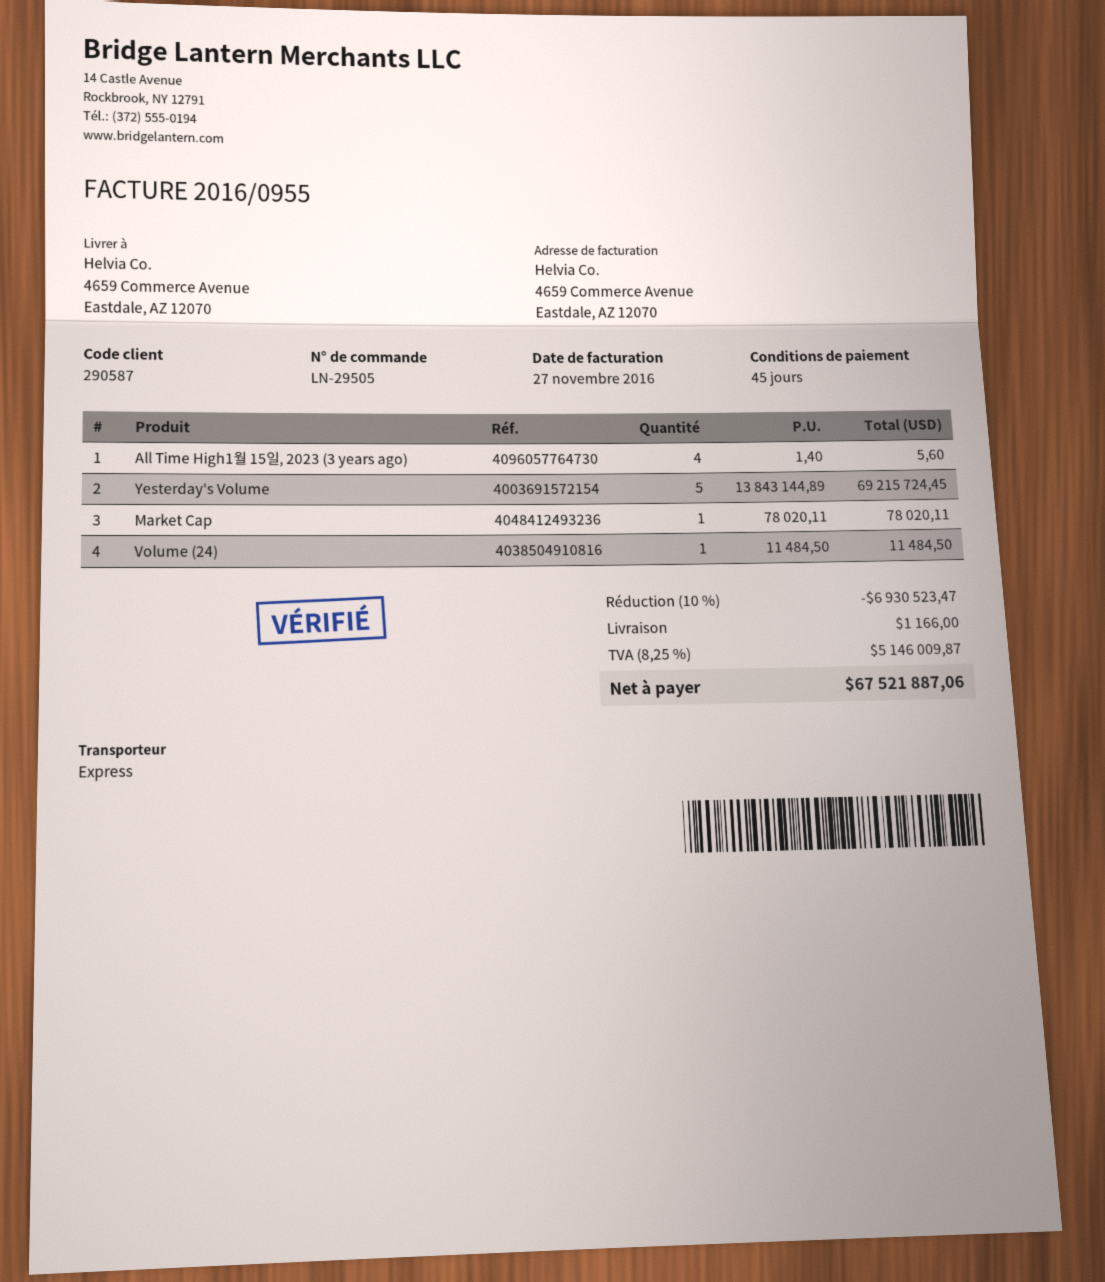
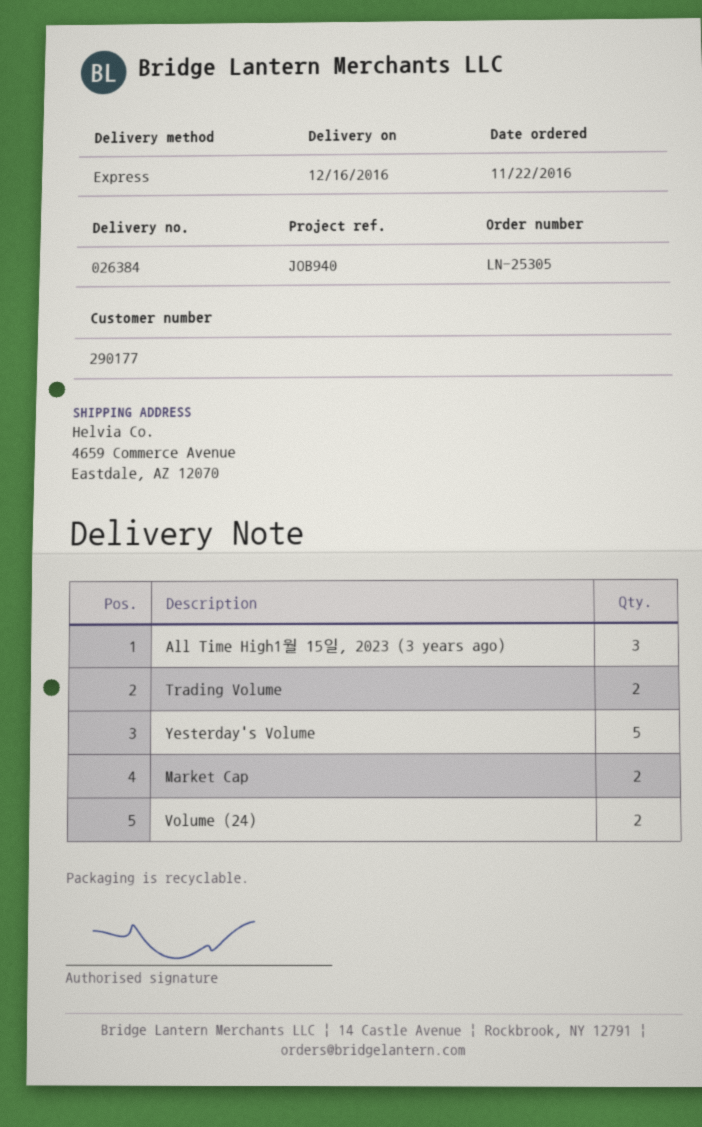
order number: LN-29505 -> LN-25305
customer number: 290587 -> 290177
All Time High1월 15일, 2023 (3 years ago): 4 -> 3
Market Cap: 1 -> 2
Volume (24): 1 -> 2
Trading Volume: none -> 2

